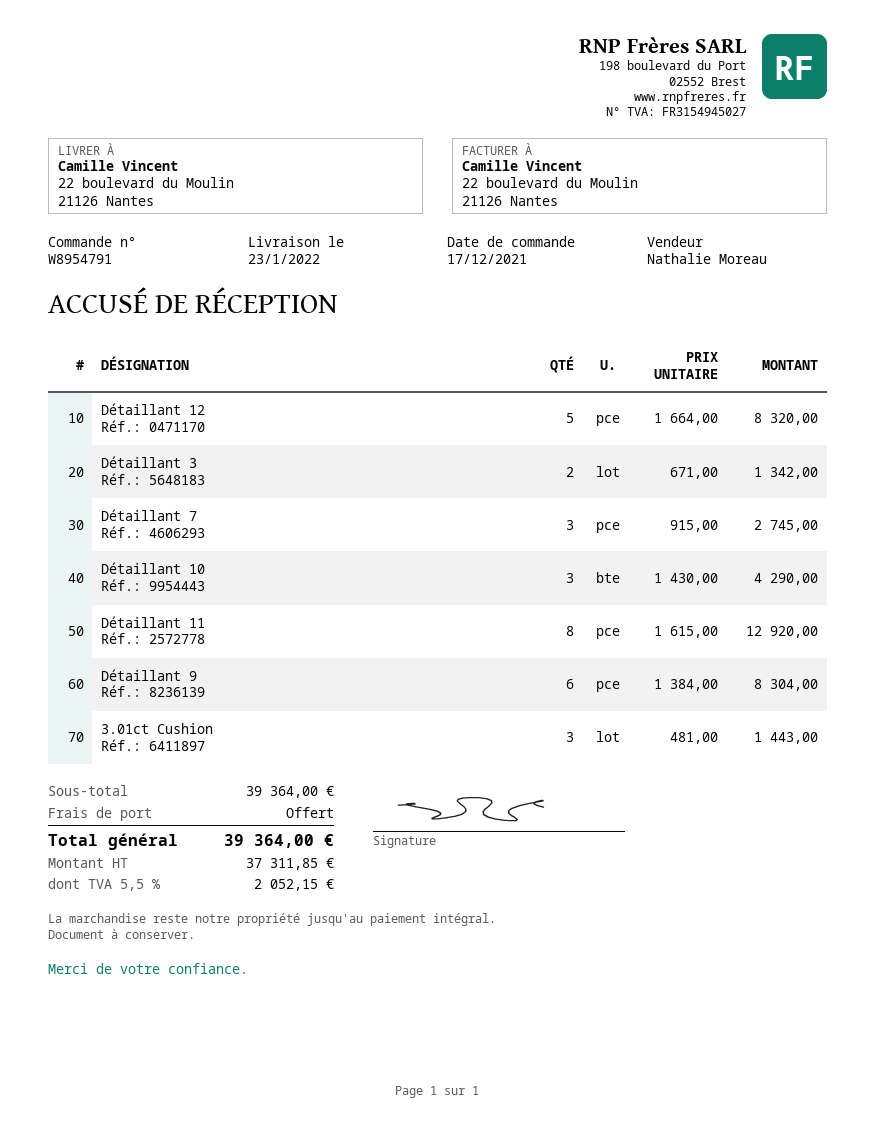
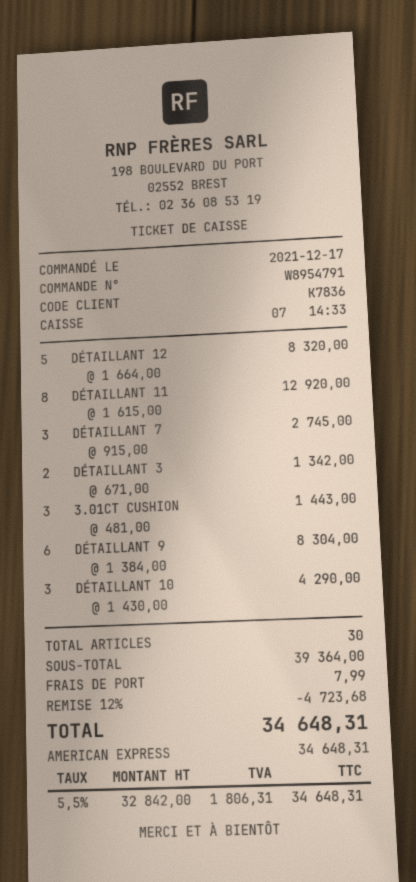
discount: none -> 12% = 4723.68
shipping: 0.00 -> 7.99
net: 37311.85 -> 32842.00
tax: 5.5% = 2052.15 -> 5.5% = 1806.31
total: 39364.00 -> 34648.31

